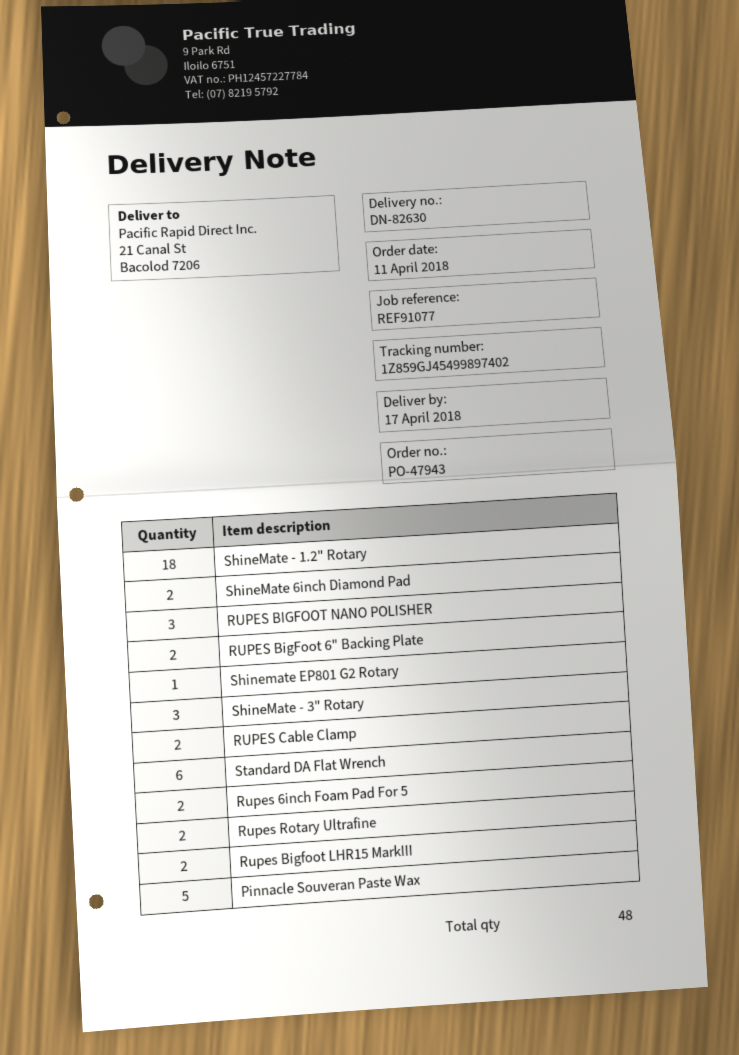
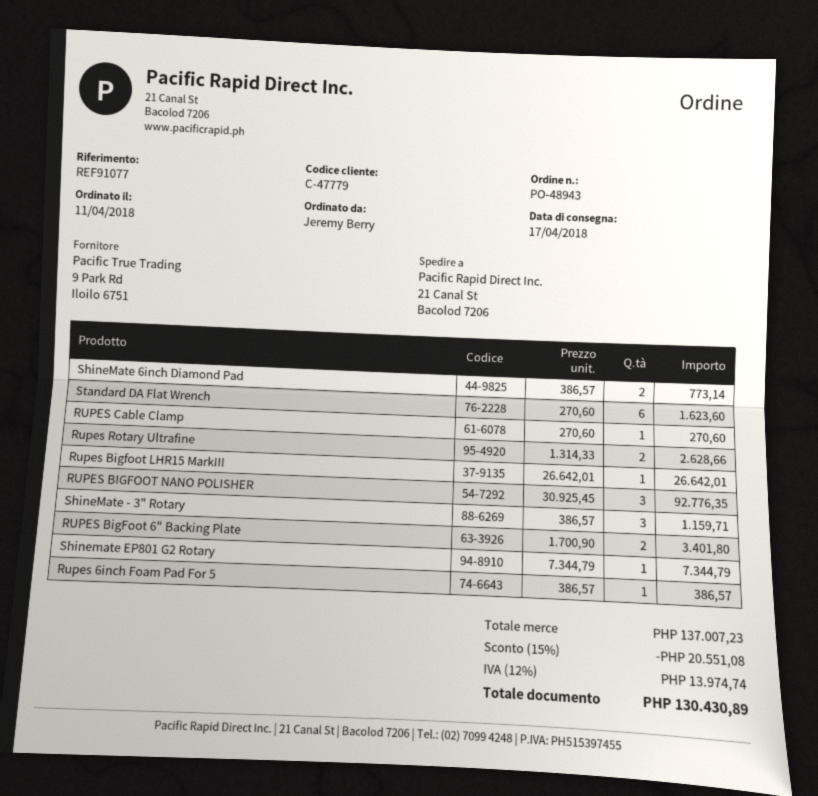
order number: PO-47943 -> PO-48943
ShineMate - 1.2" Rotary: 18 -> none
RUPES Cable Clamp: 2 -> 1
Rupes 6inch Foam Pad For 5: 2 -> 1
Rupes Bigfoot LHR15 MarkIII: 2 -> 1
Pinnacle Souveran Paste Wax: 5 -> none

